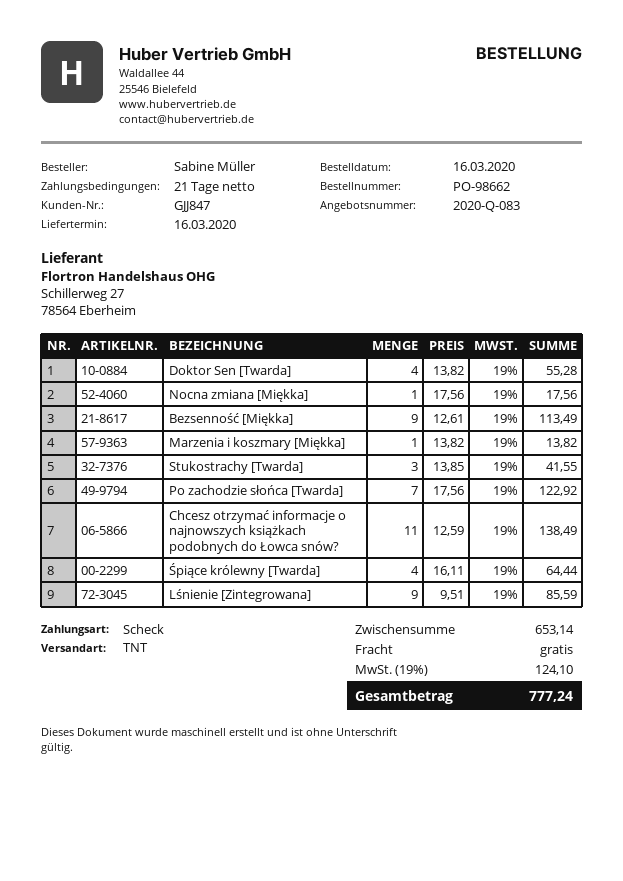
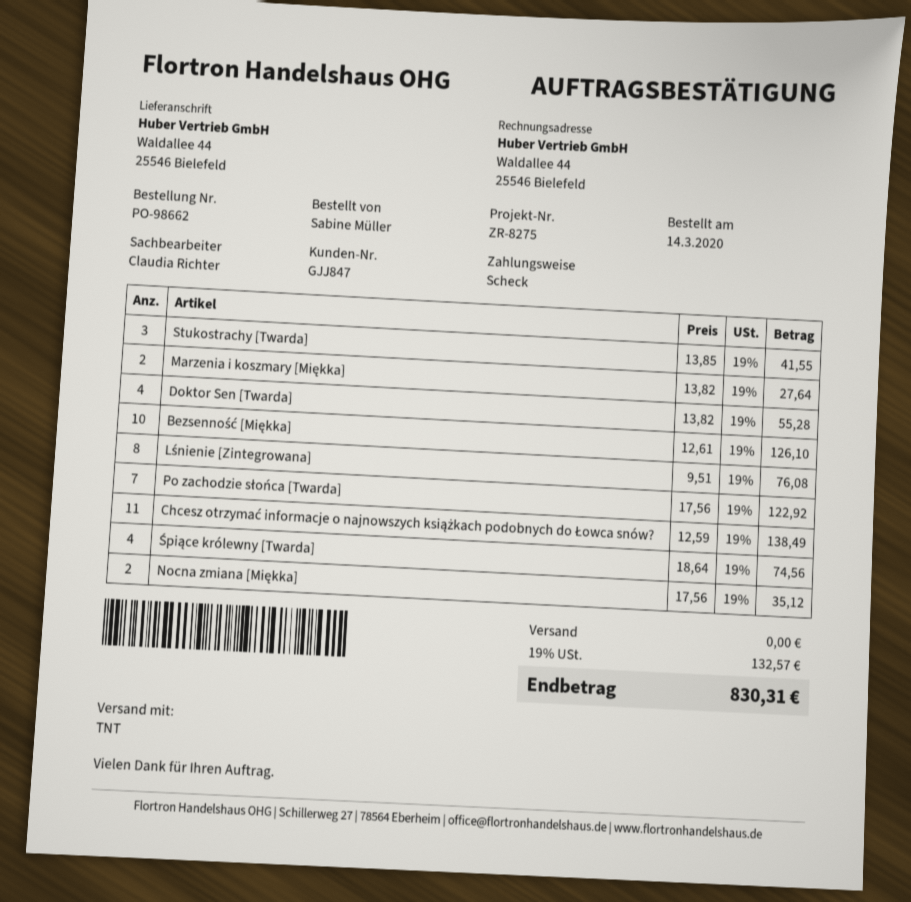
order date: 2020-03-16 -> 2020-03-14
Nocna zmiana [Miękka]: 1 x 17.56 = 17.56 -> 2 x 17.56 = 35.12
Bezsenność [Miękka]: 9 x 12.61 = 113.49 -> 10 x 12.61 = 126.10
Marzenia i koszmary [Miękka]: 1 x 13.82 = 13.82 -> 2 x 13.82 = 27.64
Śpiące królewny [Twarda]: 4 x 16.11 = 64.44 -> 4 x 18.64 = 74.56
Lśnienie [Zintegrowana]: 9 x 9.51 = 85.59 -> 8 x 9.51 = 76.08
tax: 19% = 124.10 -> 19% = 132.57
total: 777.24 -> 830.31

